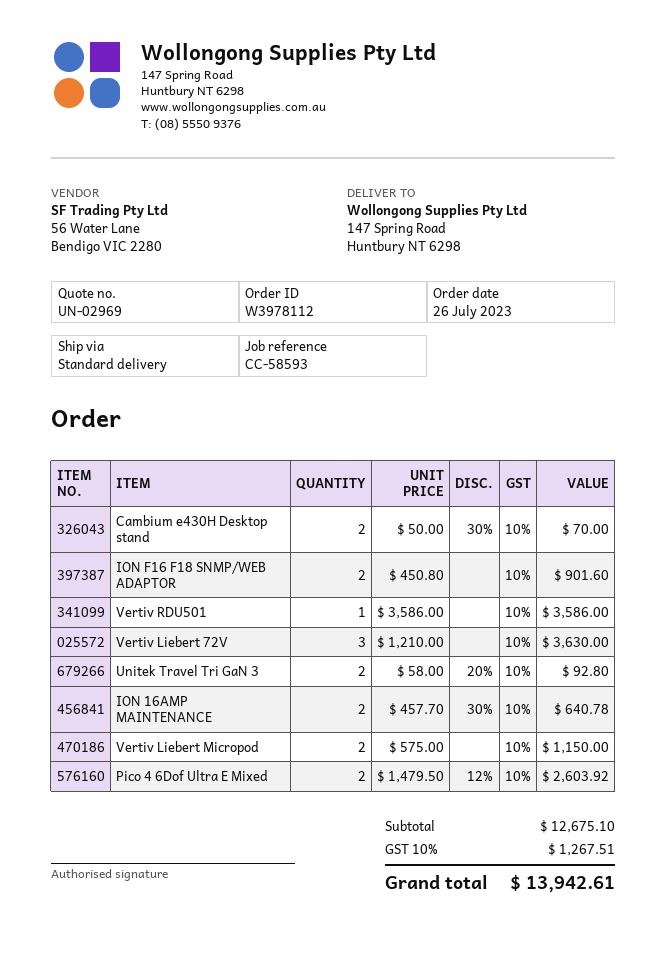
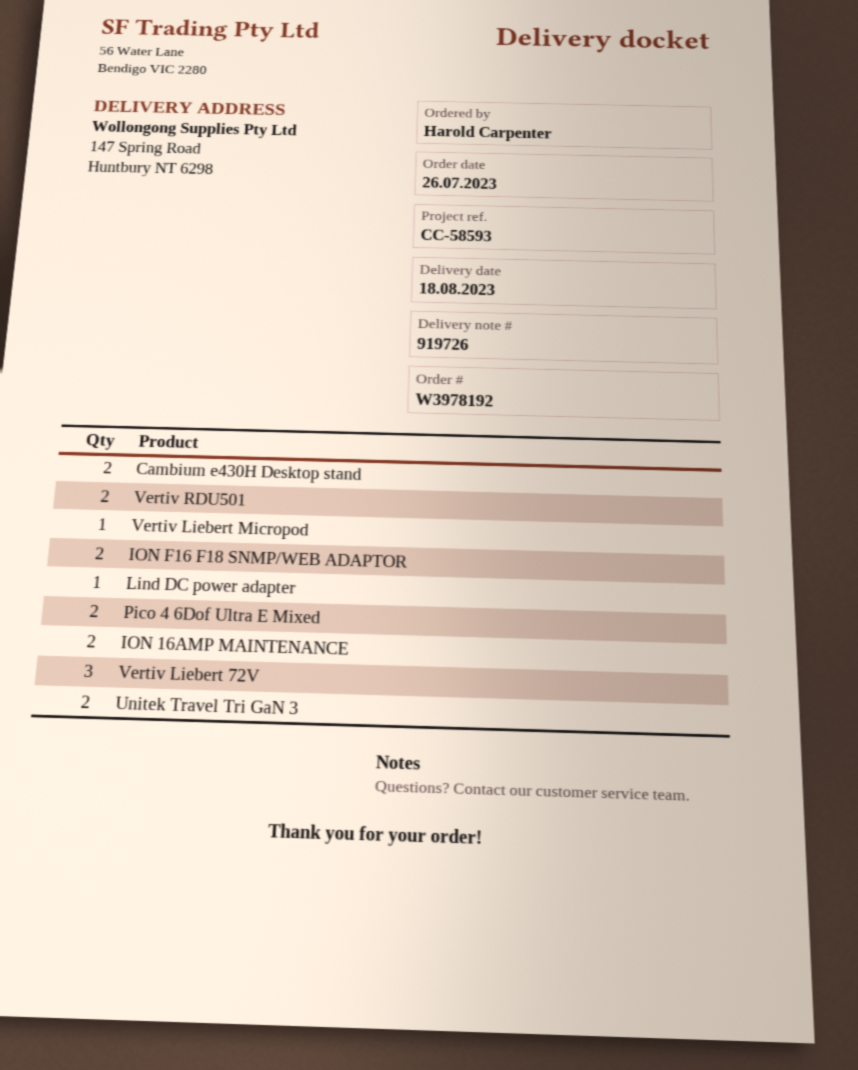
order number: W3978112 -> W3978192
Vertiv RDU501: 1 -> 2
Vertiv Liebert Micropod: 2 -> 1
Lind DC power adapter: none -> 1

